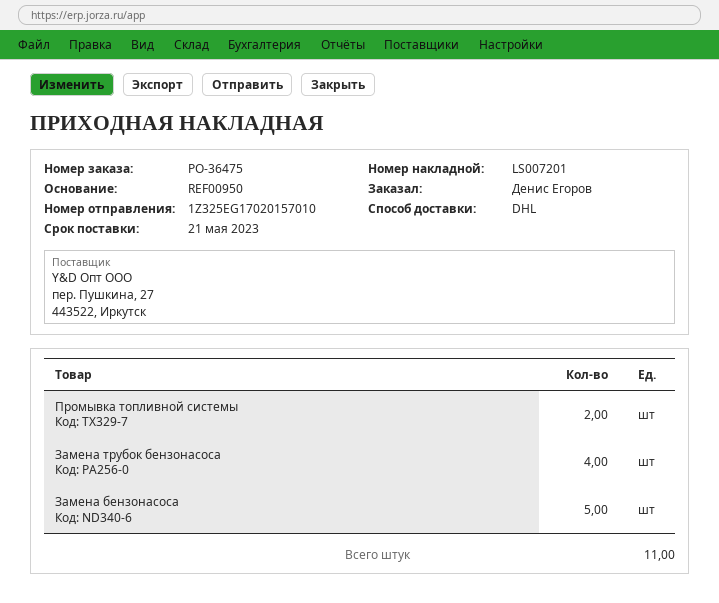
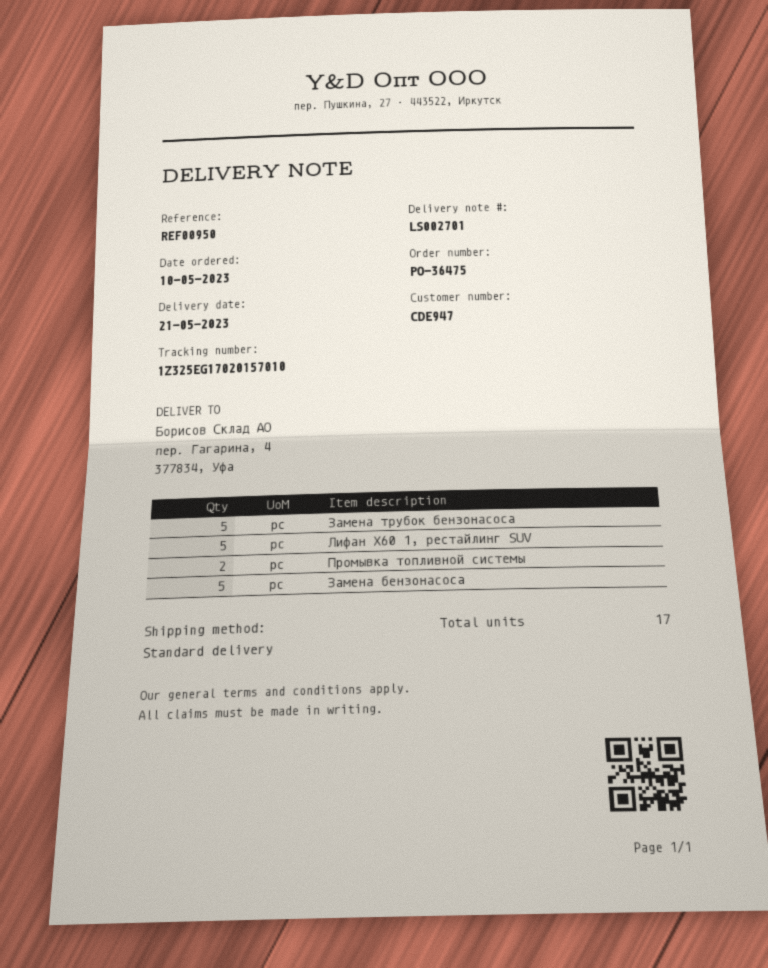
delivery note number: LS007201 -> LS002701
shipping method: DHL -> standard
Замена трубок бензонасоса: 4 -> 5
Лифан Х60 1, рестайлинг SUV: none -> 5
total quantity: 11 -> 17

